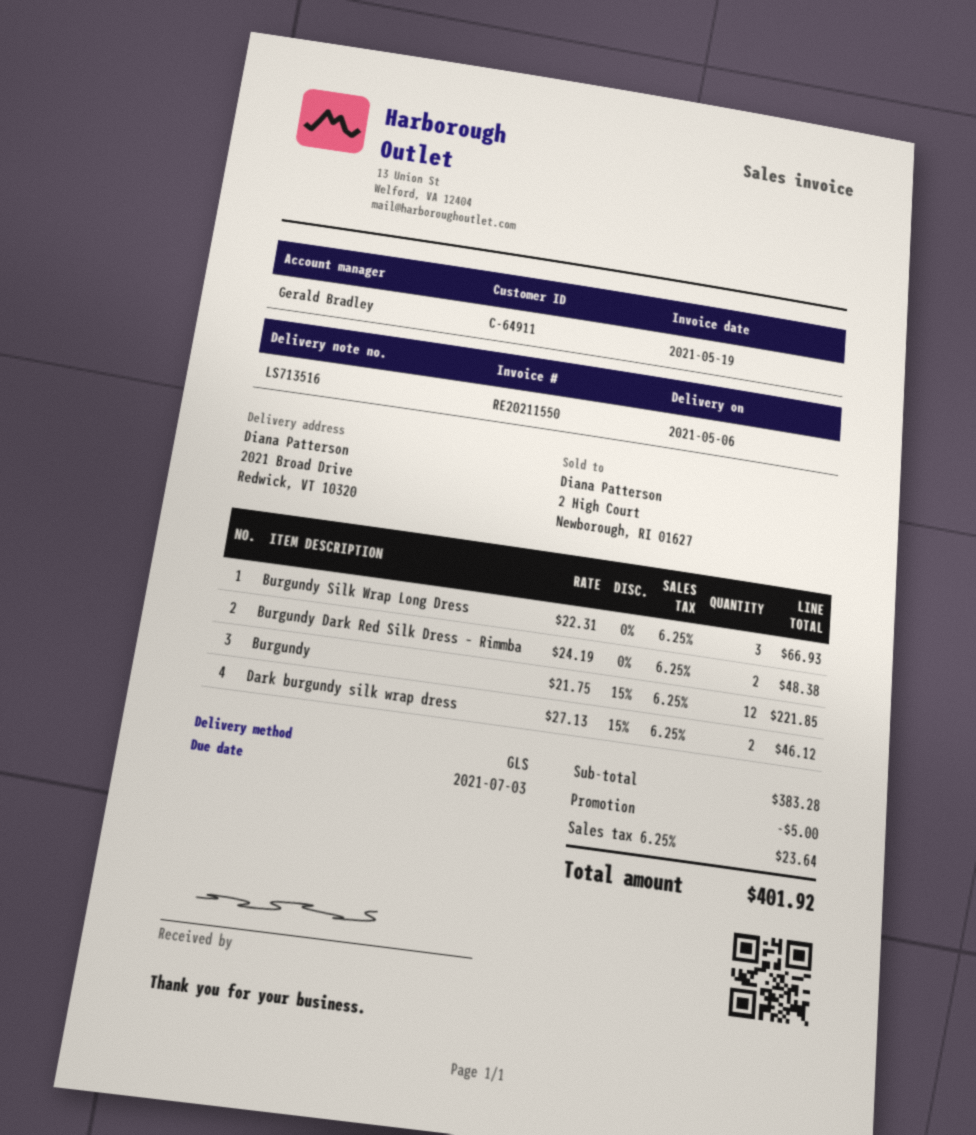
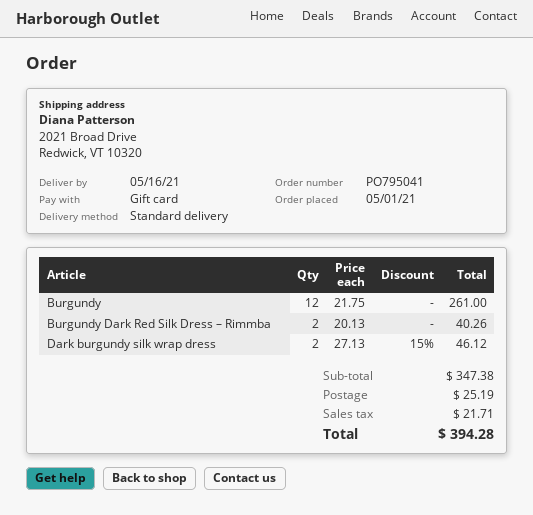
delivery date: 2021-05-06 -> 2021-05-16
shipping method: GLS -> standard
Burgundy Silk Wrap Long Dress: 3 x 22.31 = 66.93 -> none
Burgundy Dark Red Silk Dress – Rimmba: 2 x 24.19 = 48.38 -> 2 x 20.13 = 40.26
Burgundy: 12 x 21.75 - 15% = 221.85 -> 12 x 21.75 = 261.00
subtotal: 383.28 -> 347.38
discount: 5.00 -> none
shipping: none -> 25.19
tax: 23.64 -> 21.71
total: 401.92 -> 394.28

